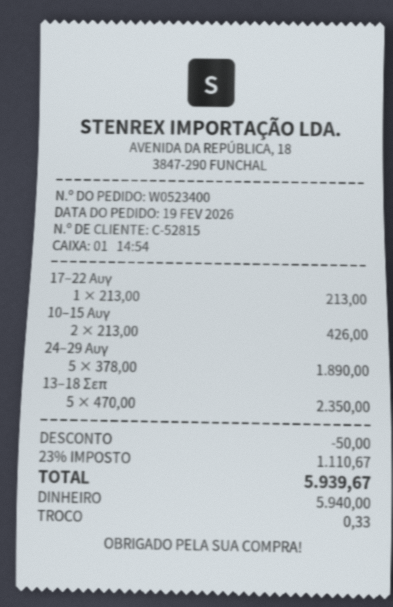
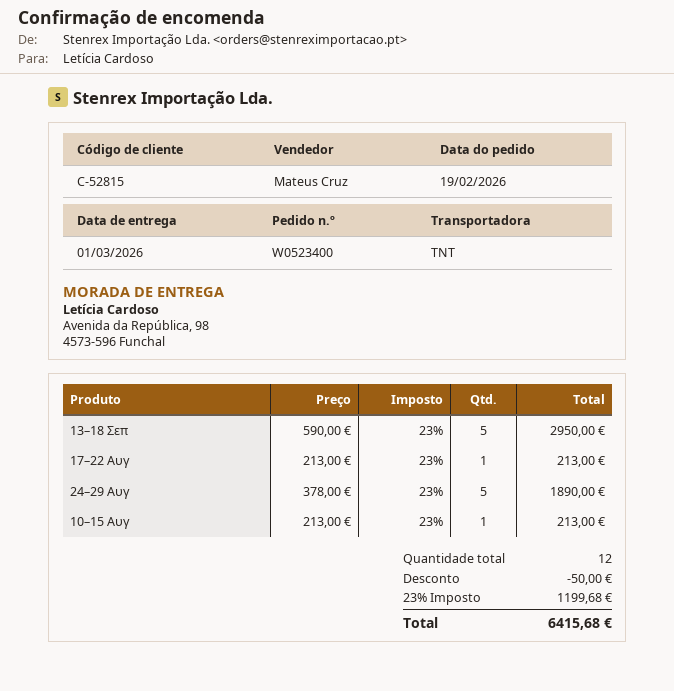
10–15 Αυγ: 2 x 213.00 = 426.00 -> 1 x 213.00 = 213.00
13–18 Σεπ: 5 x 470.00 = 2350.00 -> 5 x 590.00 = 2950.00
tax: 23% = 1110.67 -> 23% = 1199.68
total: 5939.67 -> 6415.68

